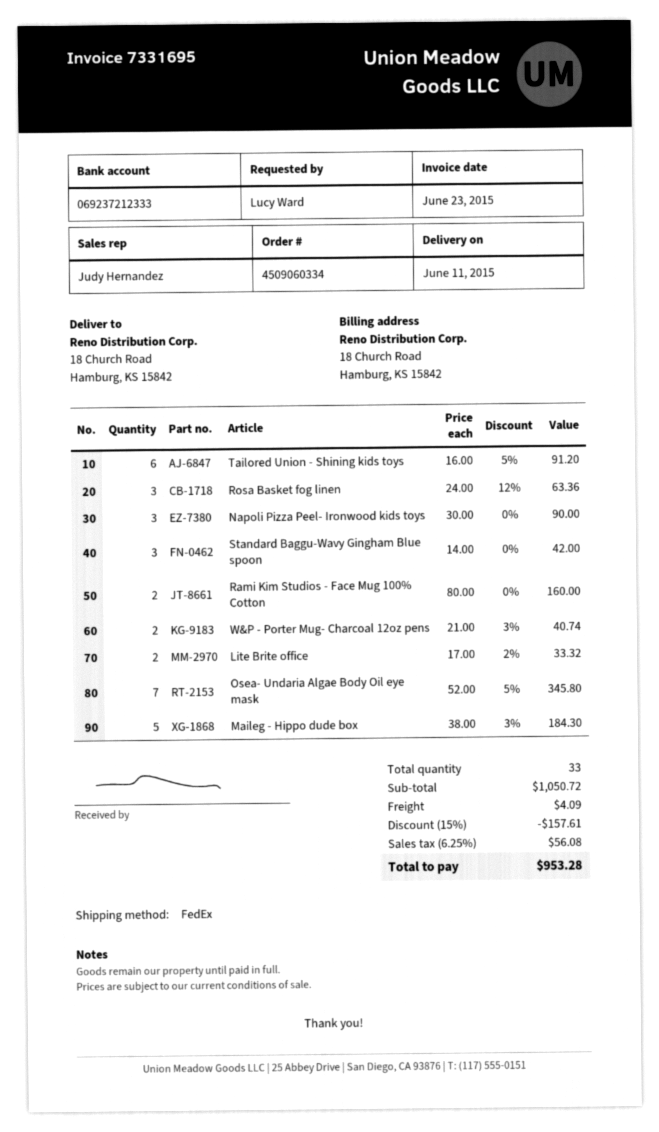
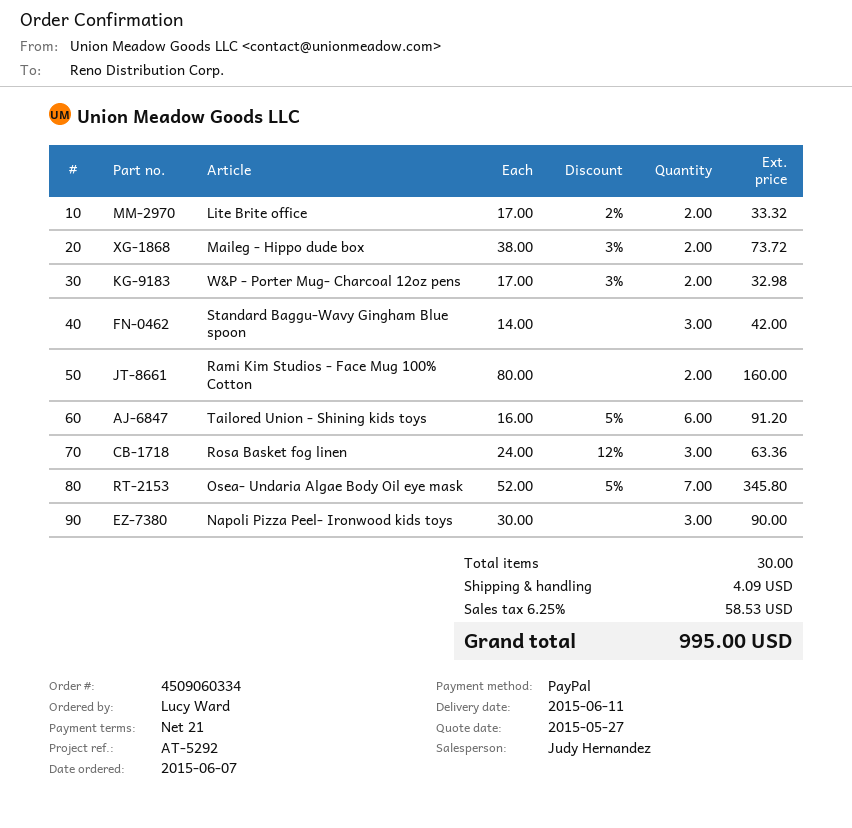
W&P - Porter Mug- Charcoal 12oz pens: 2 x 21.00 - 3% = 40.74 -> 2 x 17.00 - 3% = 32.98
Maileg - Hippo dude box: 5 x 38.00 - 3% = 184.30 -> 2 x 38.00 - 3% = 73.72
total quantity: 33 -> 30
discount: 15% = 157.61 -> none
tax: 6.25% = 56.08 -> 6.25% = 58.53
total: 953.28 -> 995.00

